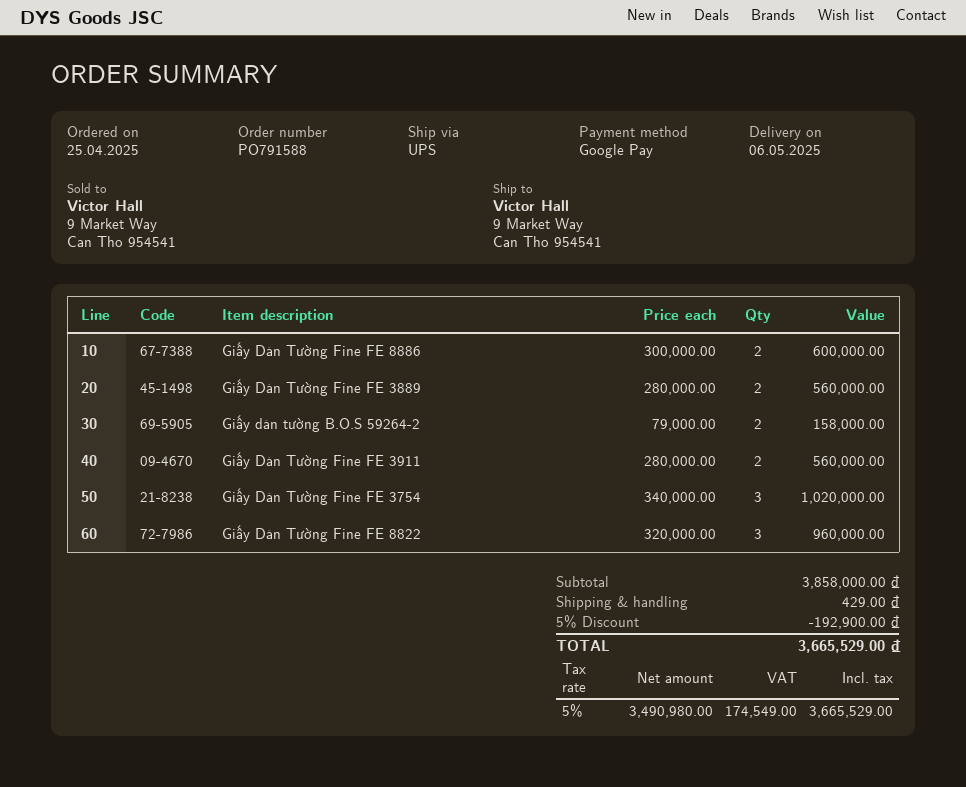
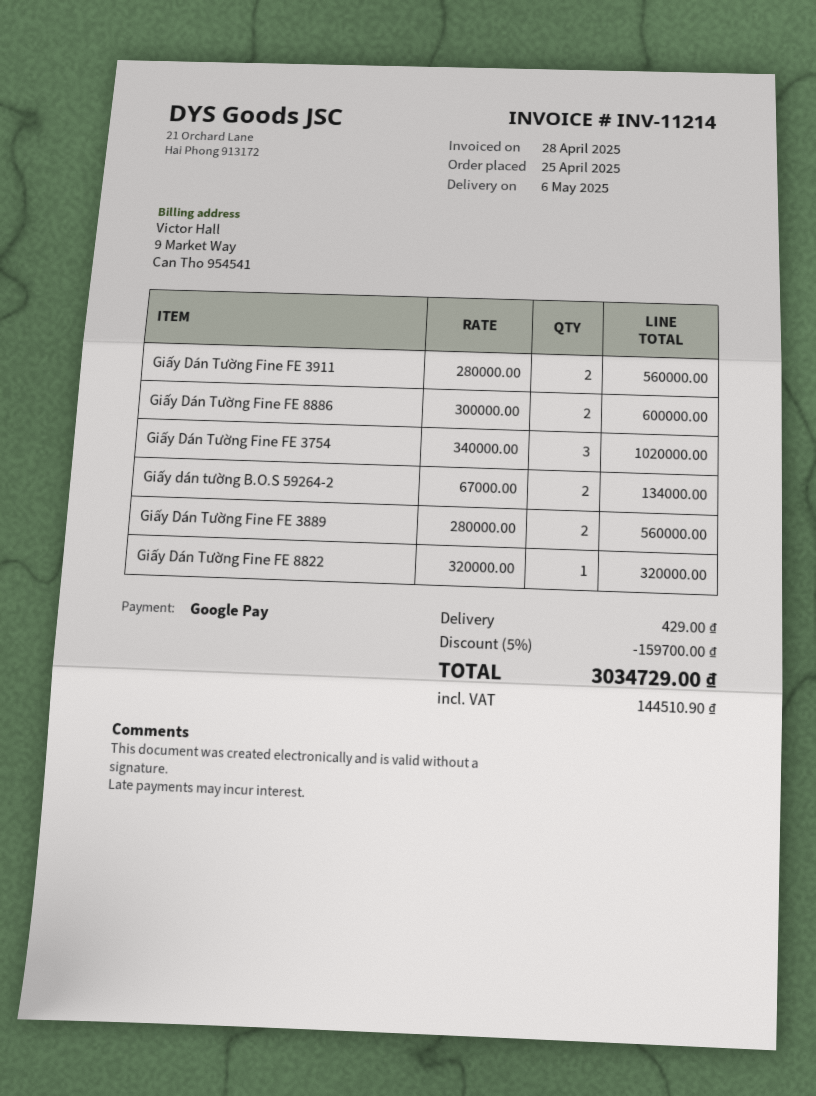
Giấy dán tường B.O.S 59264-2: 2 x 79000.00 = 158000.00 -> 2 x 67000.00 = 134000.00
Giấy Dán Tường Fine FE 8822: 3 x 320000.00 = 960000.00 -> 1 x 320000.00 = 320000.00
discount: 5% = 192900.00 -> 5% = 159700.00
tax: 174549.00 -> 144510.90
total: 3665529.00 -> 3034729.00

